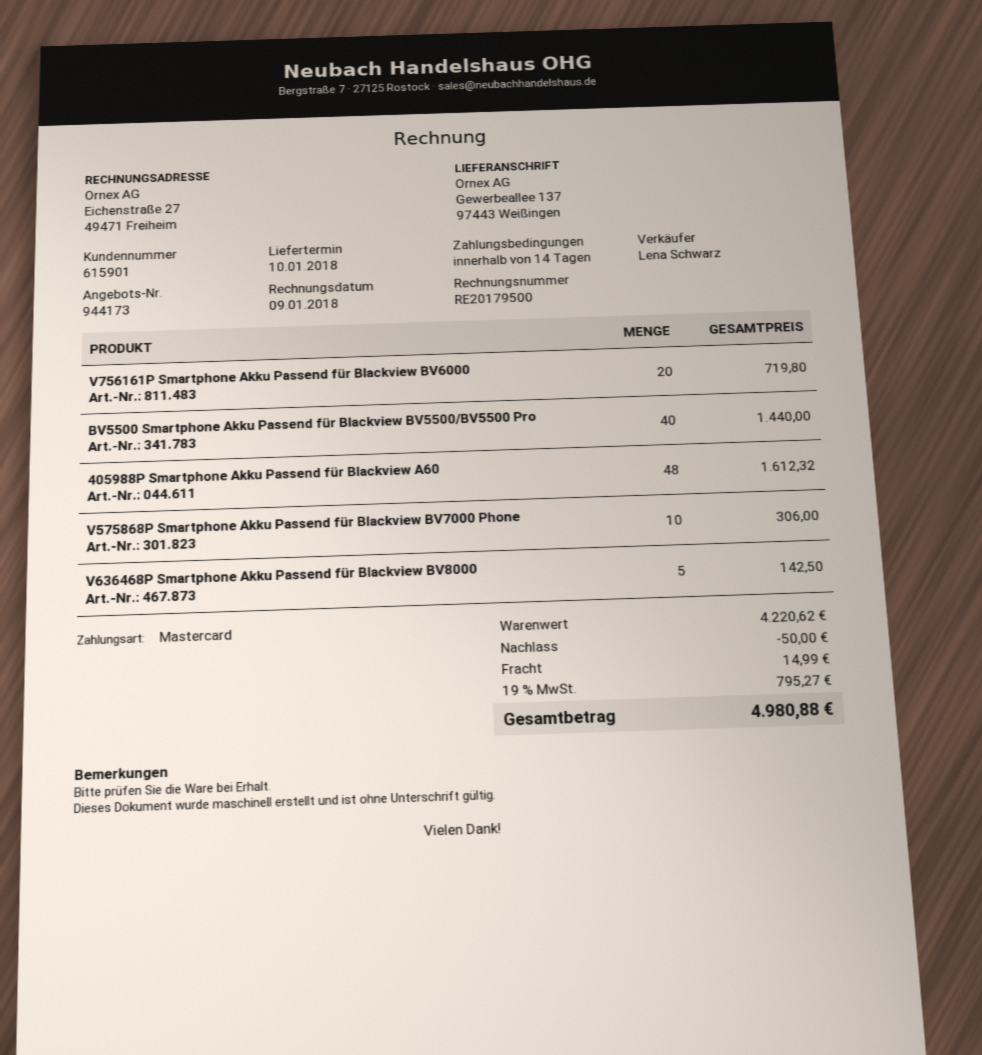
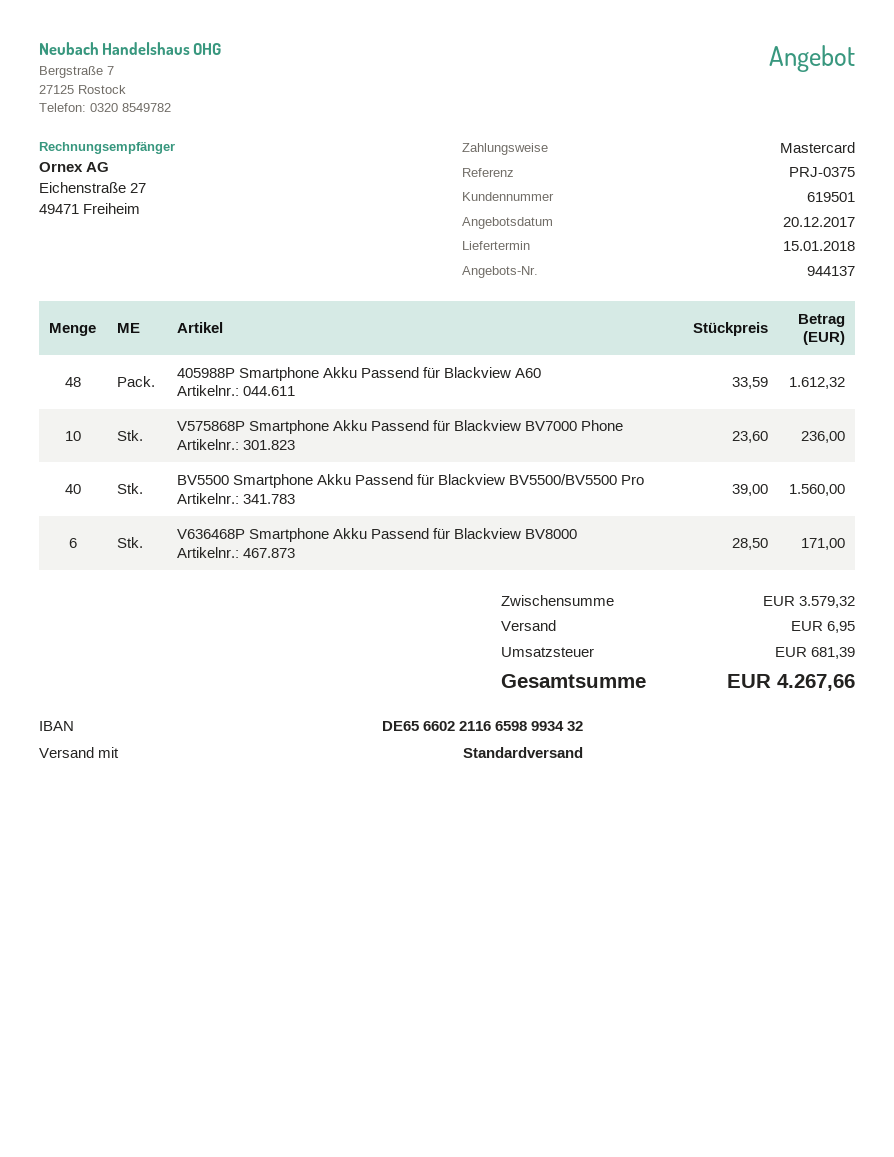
quote number: 944173 -> 944137
delivery date: 2018-01-10 -> 2018-01-15
customer number: 615901 -> 619501
V756161P Smartphone Akku Passend für Blackview BV6000: 20 for 719.80 -> none
BV5500 Smartphone Akku Passend für Blackview BV5500/BV5500 Pro: 40 for 1440.00 -> 40 for 1560.00
V575868P Smartphone Akku Passend für Blackview BV7000 Phone: 10 for 306.00 -> 10 for 236.00
V636468P Smartphone Akku Passend für Blackview BV8000: 5 for 142.50 -> 6 for 171.00
subtotal: 4220.62 -> 3579.32
discount: 50.00 -> none
shipping: 14.99 -> 6.95
tax: 795.27 -> 681.39
total: 4980.88 -> 4267.66

